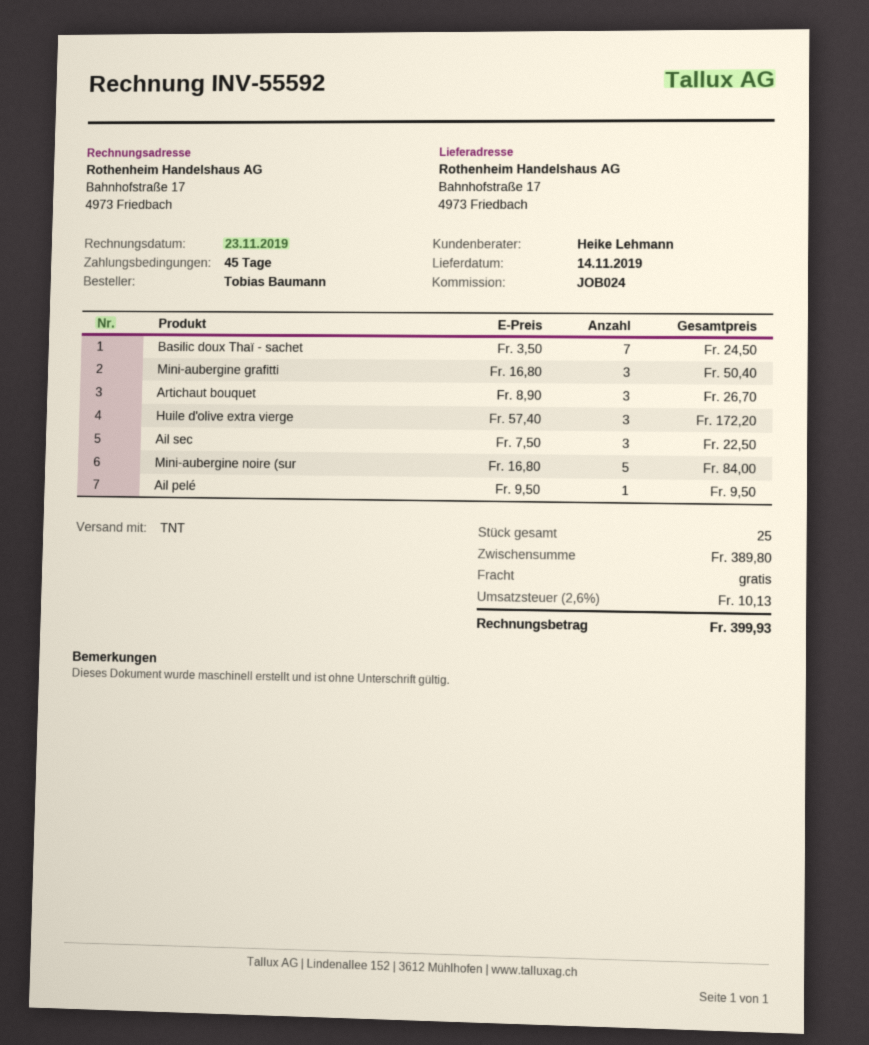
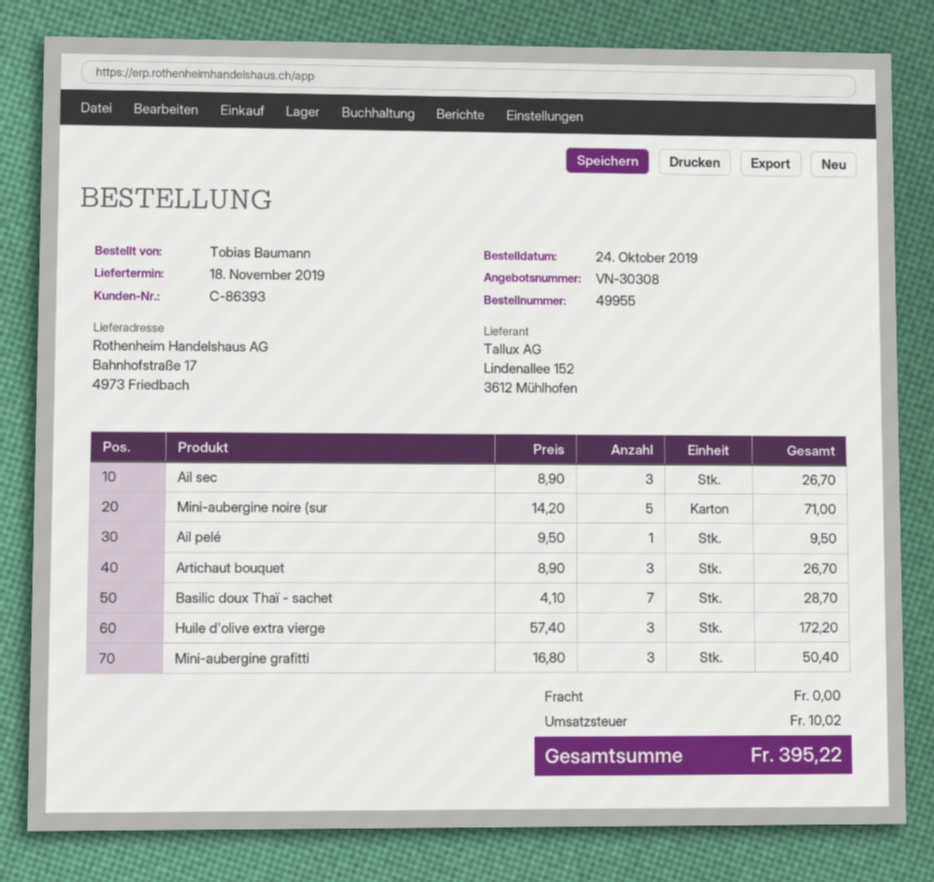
delivery date: 2019-11-14 -> 2019-11-18
Basilic doux Thaï - sachet: 7 x 3.50 = 24.50 -> 7 x 4.10 = 28.70
Ail sec: 3 x 7.50 = 22.50 -> 3 x 8.90 = 26.70
Mini-aubergine noire (sur: 5 x 16.80 = 84.00 -> 5 x 14.20 = 71.00
tax: 10.13 -> 10.02
total: 399.93 -> 395.22

